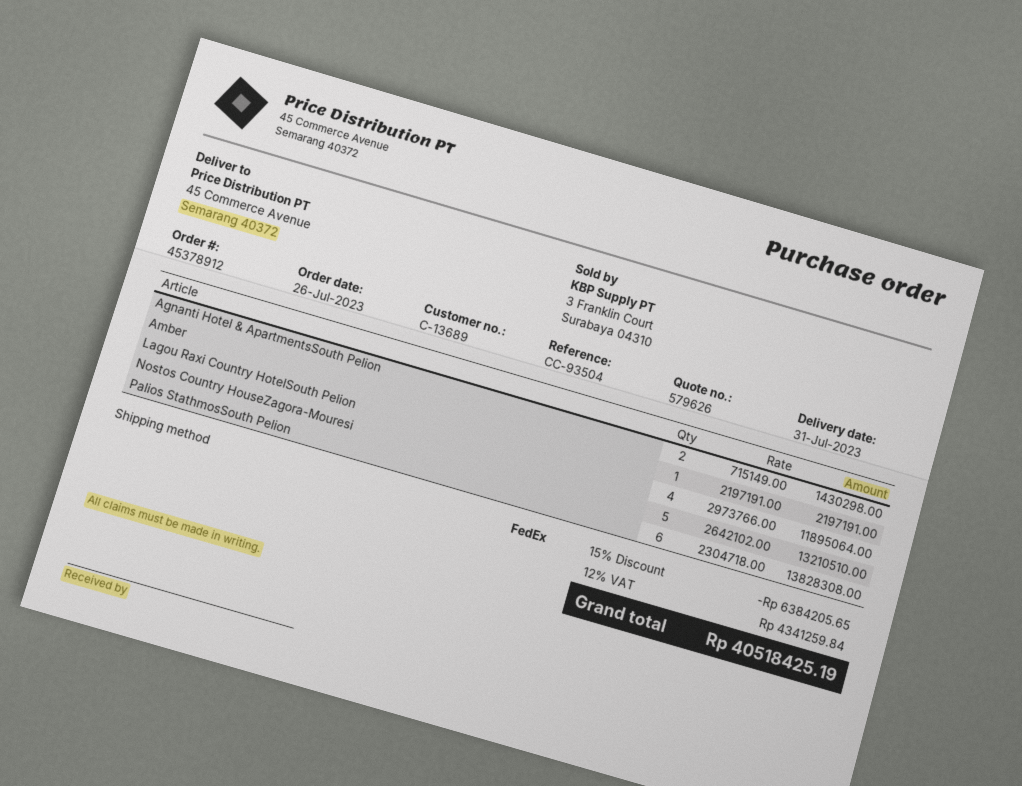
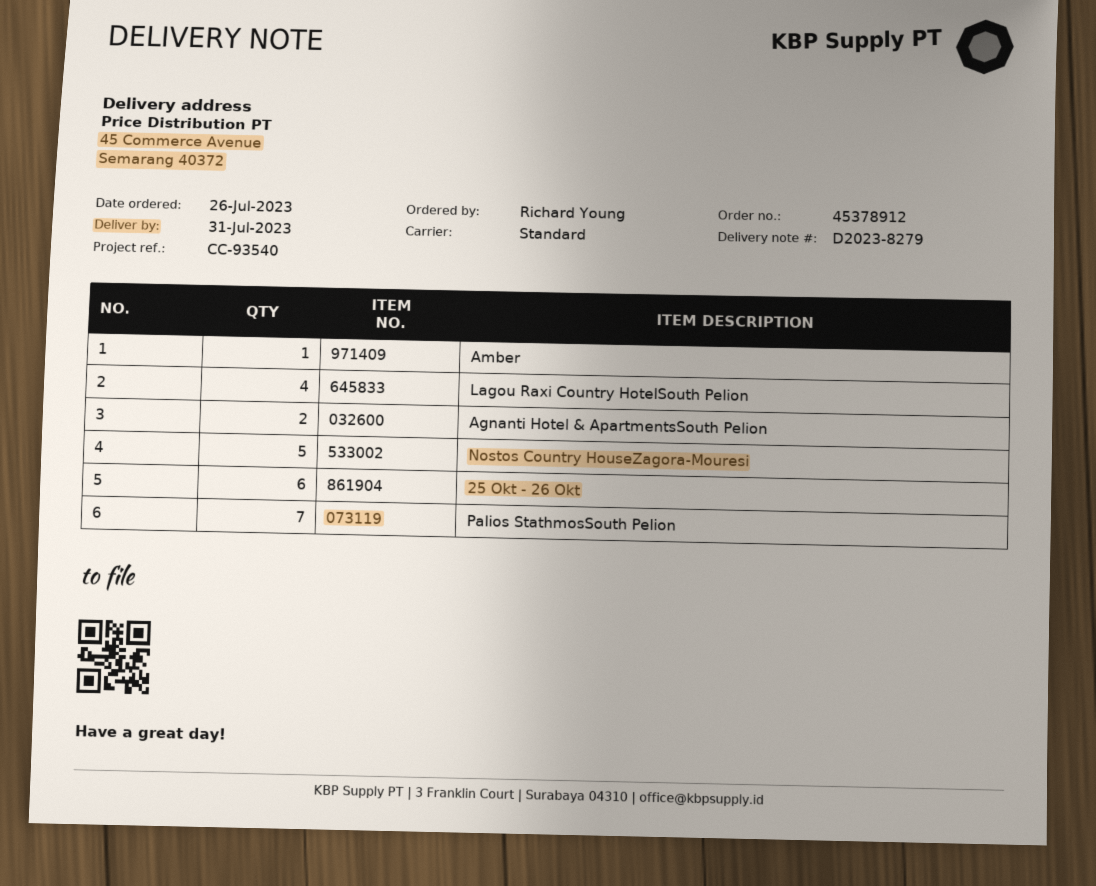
reference: CC-93504 -> CC-93540
shipping method: FedEx -> standard
Palios StathmosSouth Pelion: 6 -> 7
25 Okt - 26 Okt: none -> 6

